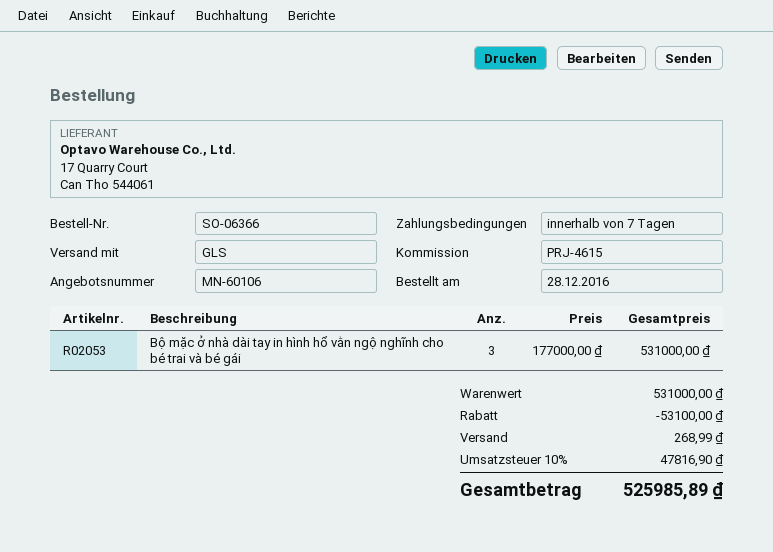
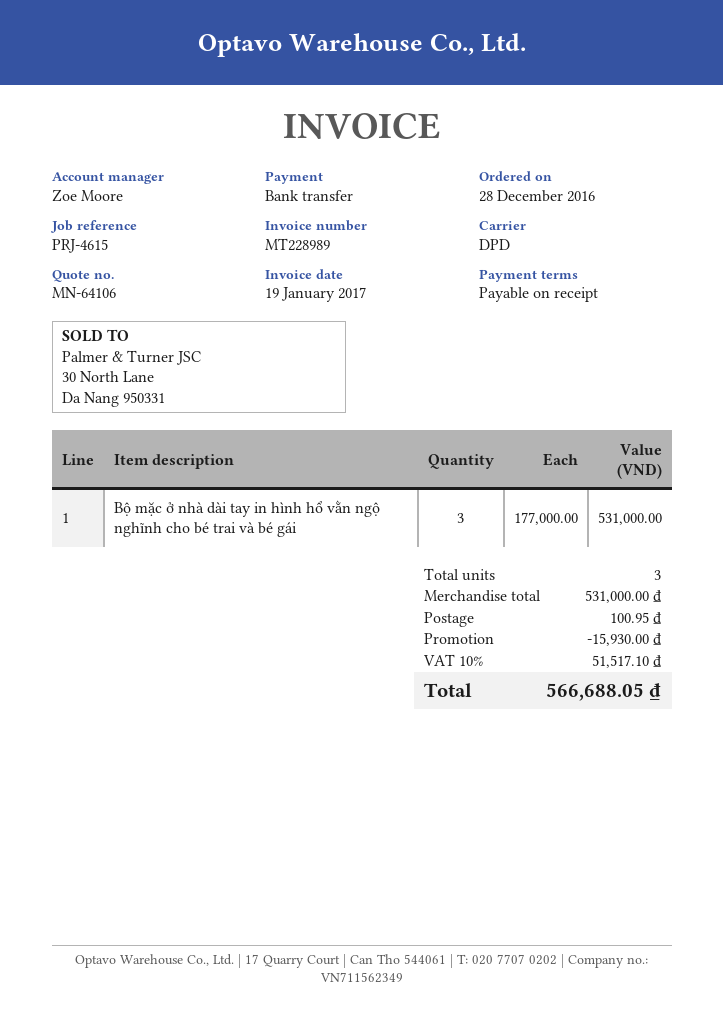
quote number: MN-60106 -> MN-64106
payment terms: 7 days -> on receipt
shipping method: GLS -> DPD
discount: 53100.00 -> 15930.00
shipping: 268.99 -> 100.95
tax: 10% = 47816.90 -> 10% = 51517.10
total: 525985.89 -> 566688.05

